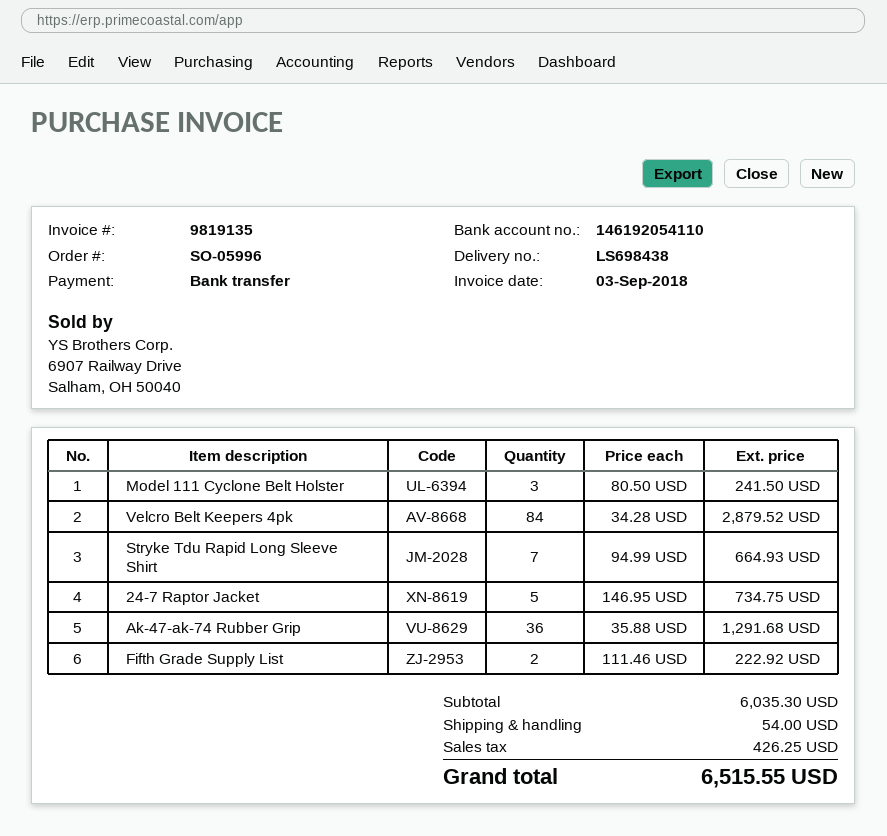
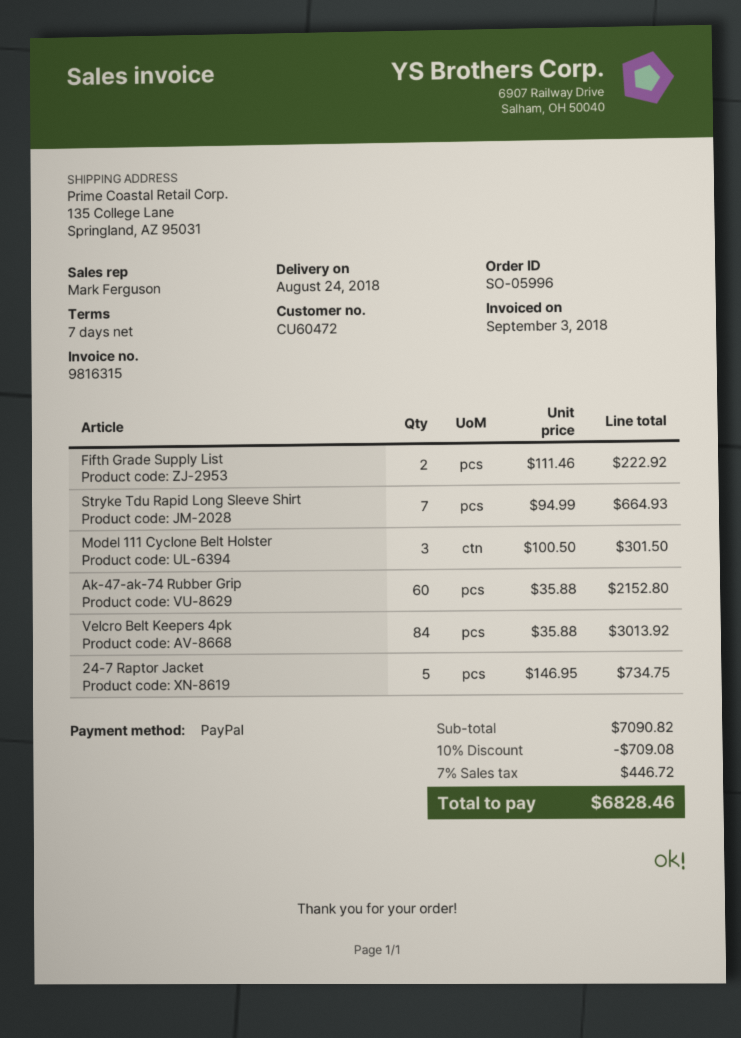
invoice number: 9819135 -> 9816315
payment method: bank transfer -> PayPal
Model 111 Cyclone Belt Holster: 3 x 80.50 = 241.50 -> 3 x 100.50 = 301.50
Velcro Belt Keepers 4pk: 84 x 34.28 = 2879.52 -> 84 x 35.88 = 3013.92
Ak-47-ak-74 Rubber Grip: 36 x 35.88 = 1291.68 -> 60 x 35.88 = 2152.80
subtotal: 6035.30 -> 7090.82
discount: none -> 10% = 709.08
shipping: 54.00 -> none
tax: 426.25 -> 446.72
total: 6515.55 -> 6828.46

